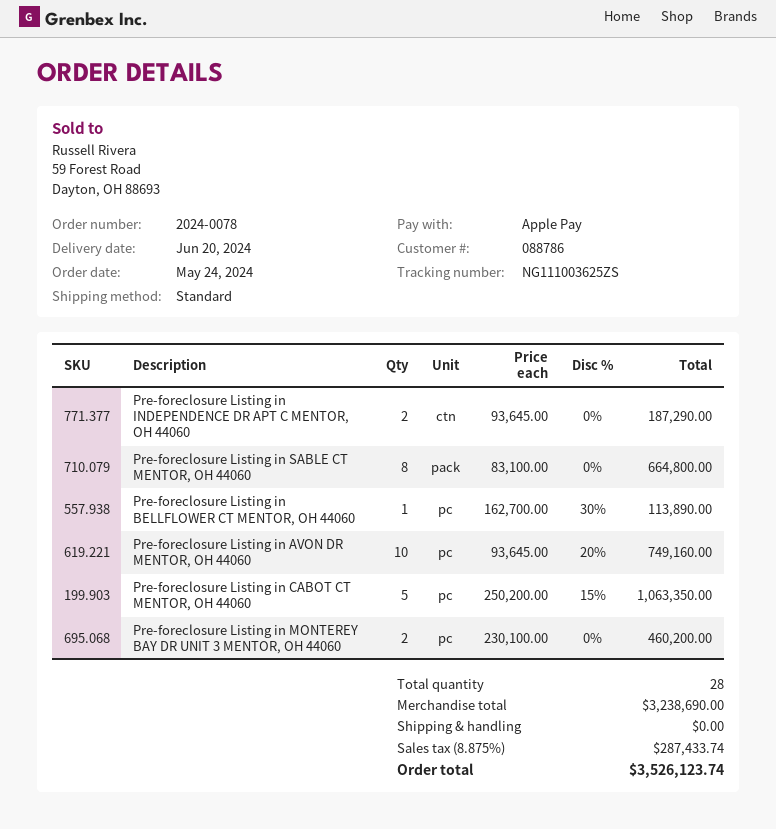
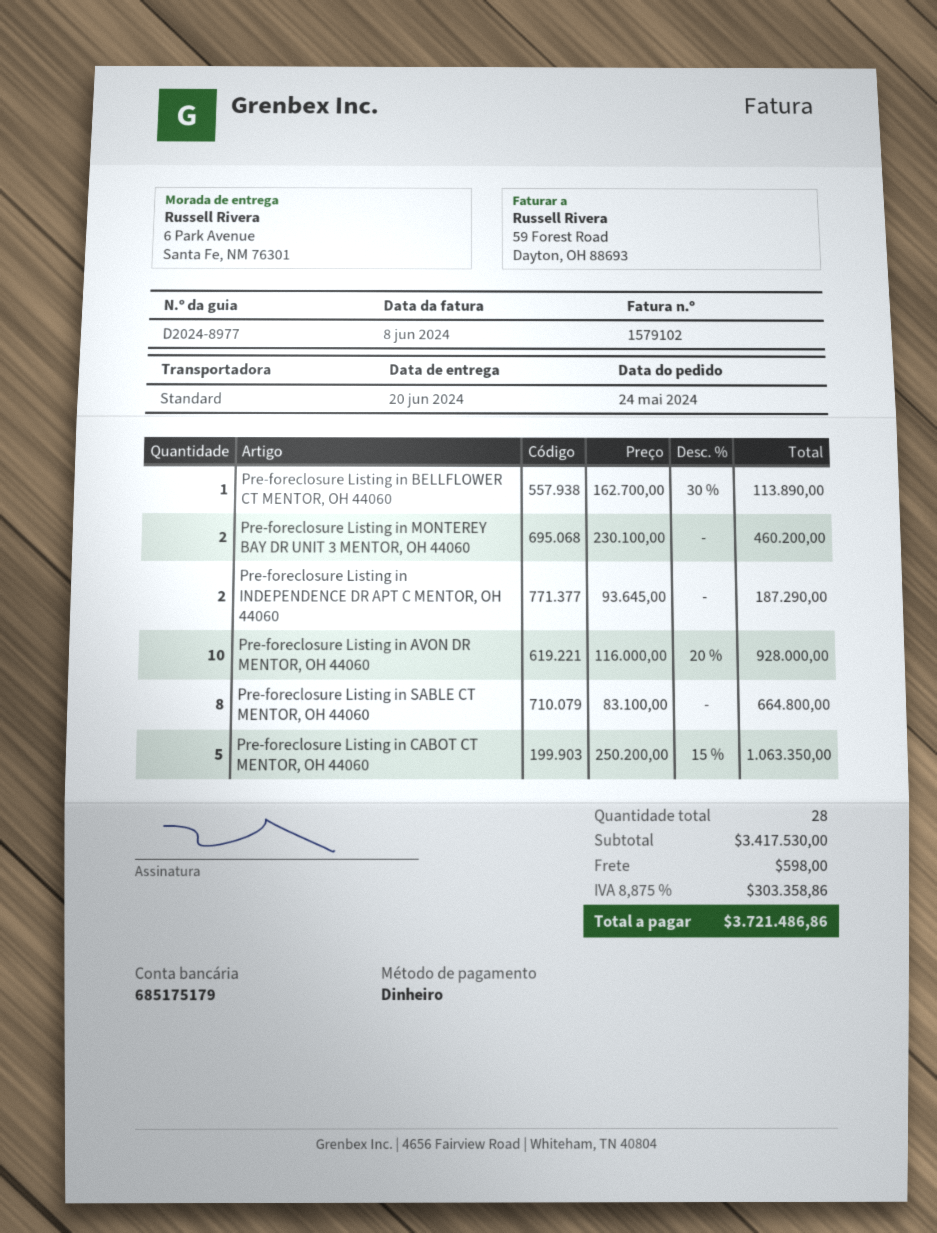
payment method: Apple Pay -> cash
Pre-foreclosure Listing in AVON DR MENTOR, OH 44060: 10 x 93645.00 - 20% = 749160.00 -> 10 x 116000.00 - 20% = 928000.00
subtotal: 3238690.00 -> 3417530.00
shipping: 0.00 -> 598.00
tax: 8.875% = 287433.74 -> 8.875% = 303358.86
total: 3526123.74 -> 3721486.86

